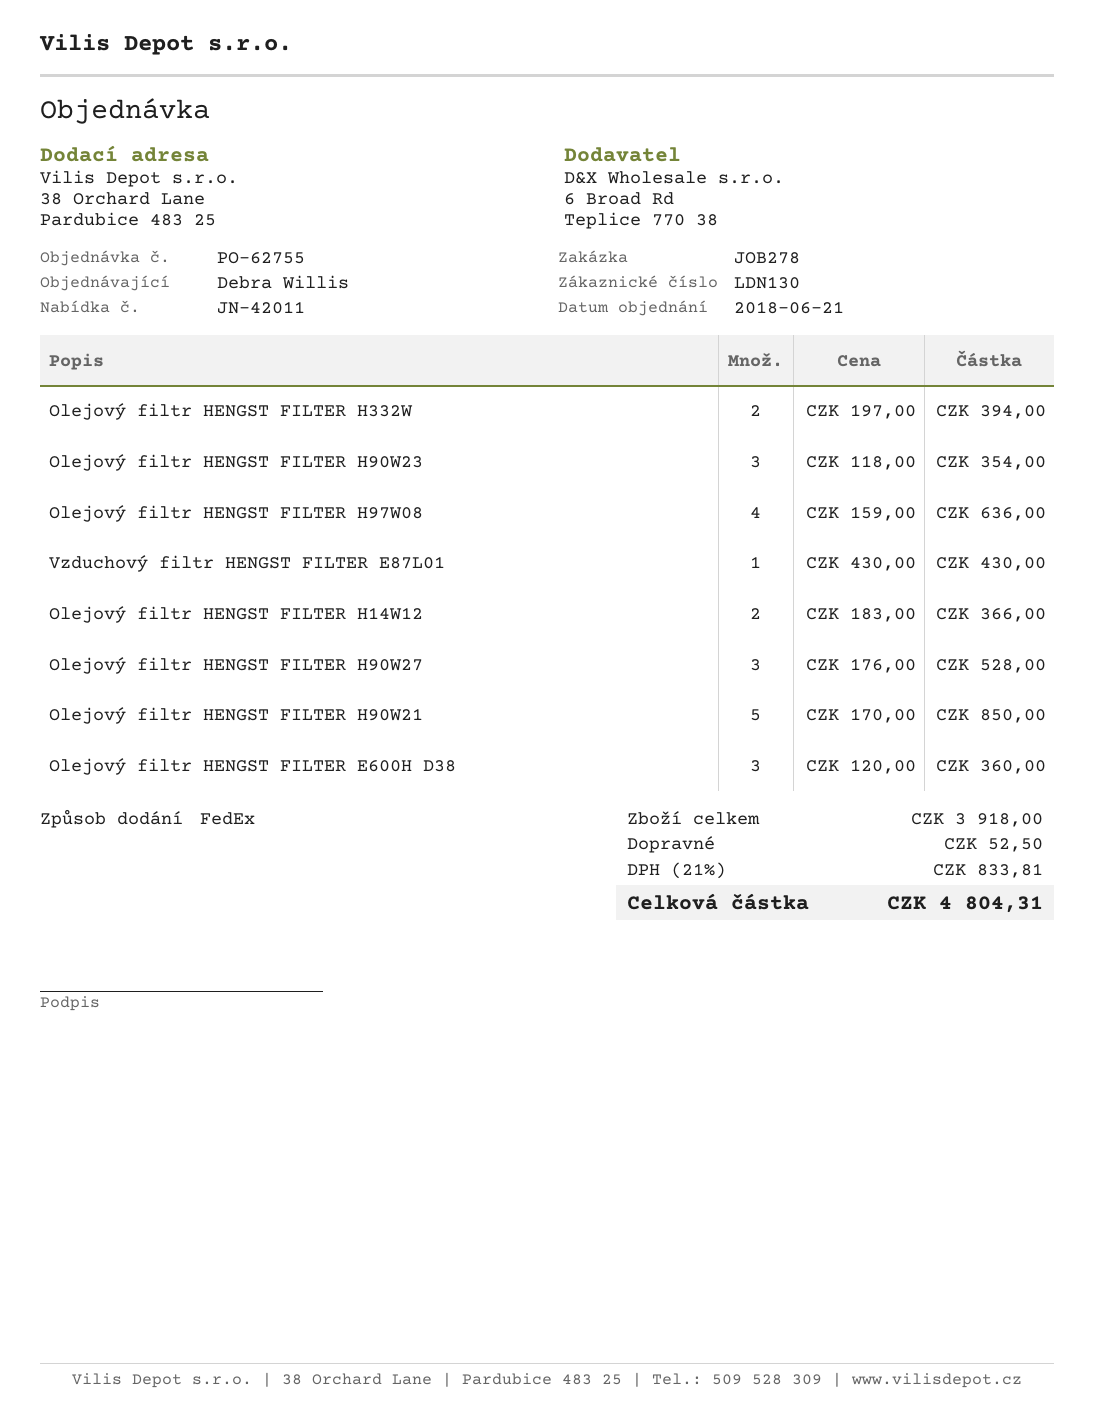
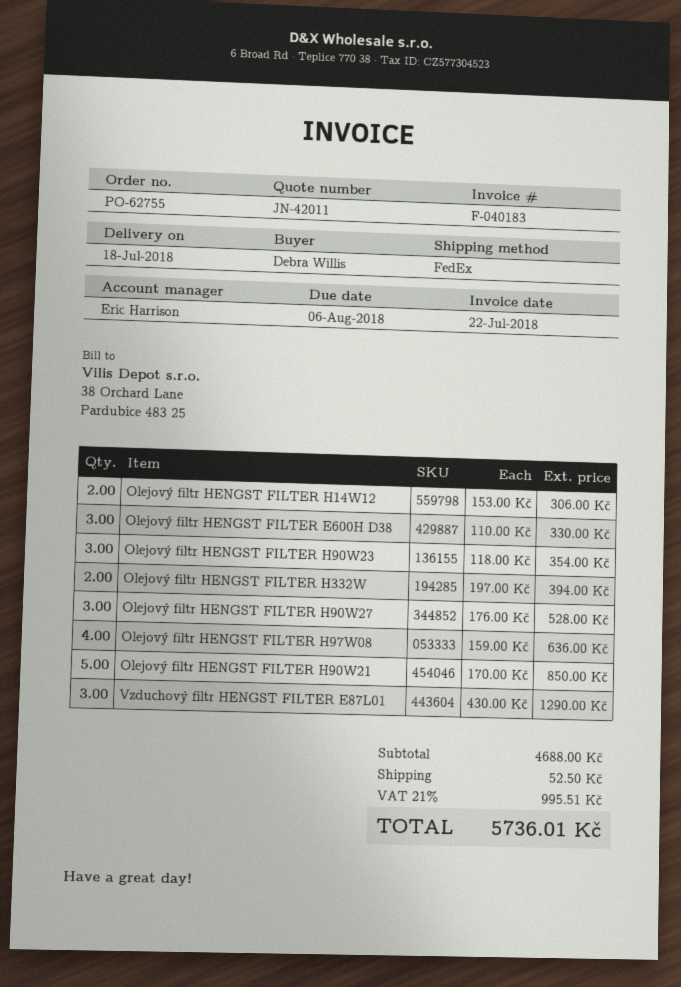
Vzduchový filtr HENGST FILTER E87L01: 1 x 430.00 = 430.00 -> 3 x 430.00 = 1290.00
Olejový filtr HENGST FILTER H14W12: 2 x 183.00 = 366.00 -> 2 x 153.00 = 306.00
Olejový filtr HENGST FILTER E600H D38: 3 x 120.00 = 360.00 -> 3 x 110.00 = 330.00
subtotal: 3918.00 -> 4688.00
tax: 21% = 833.81 -> 21% = 995.51
total: 4804.31 -> 5736.01

